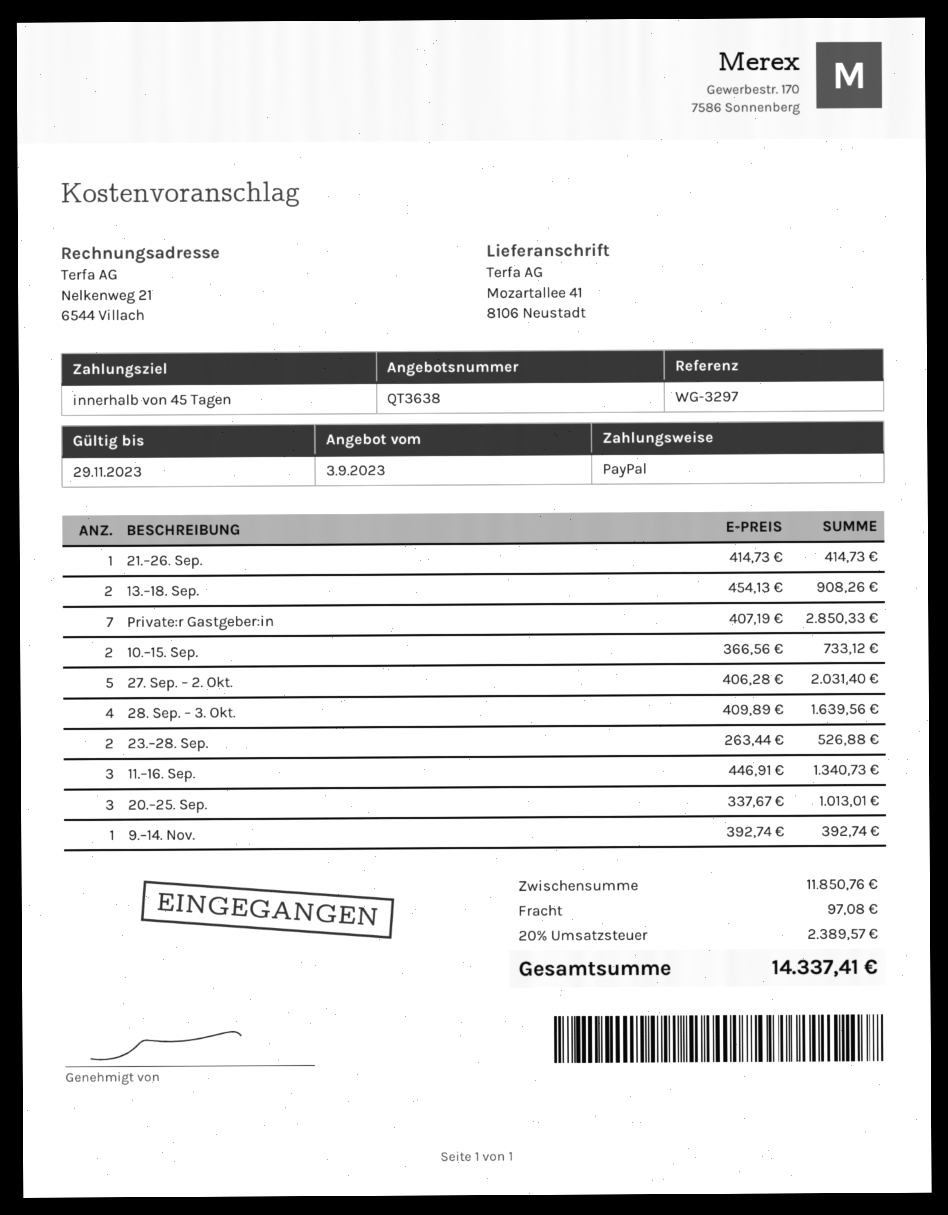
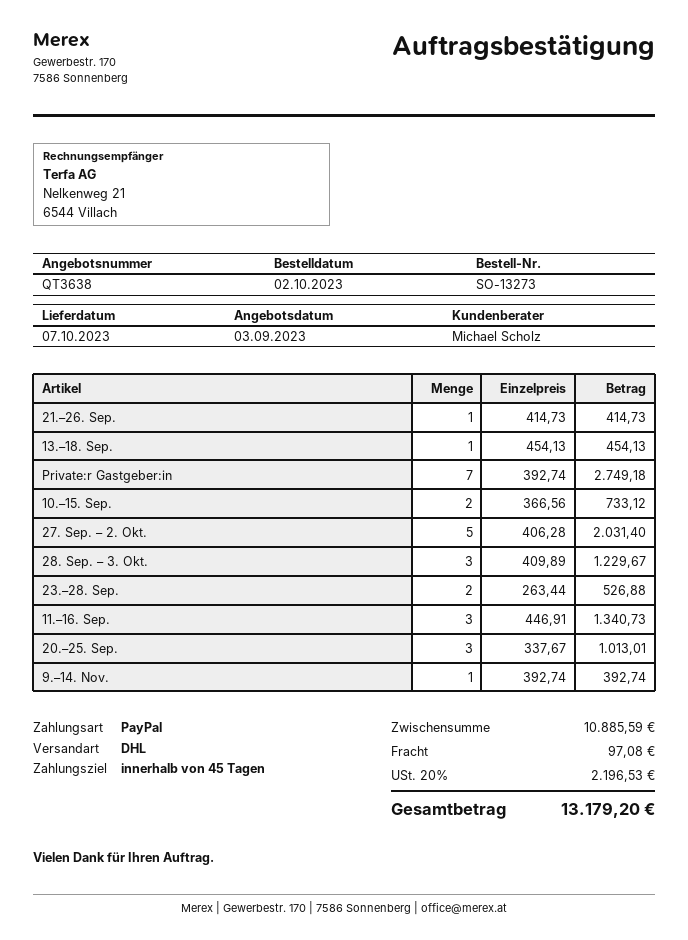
13.–18. Sep.: 2 x 454.13 = 908.26 -> 1 x 454.13 = 454.13
Private:r Gastgeber:in: 7 x 407.19 = 2850.33 -> 7 x 392.74 = 2749.18
28. Sep. – 3. Okt.: 4 x 409.89 = 1639.56 -> 3 x 409.89 = 1229.67
subtotal: 11850.76 -> 10885.59
tax: 20% = 2389.57 -> 20% = 2196.53
total: 14337.41 -> 13179.20

